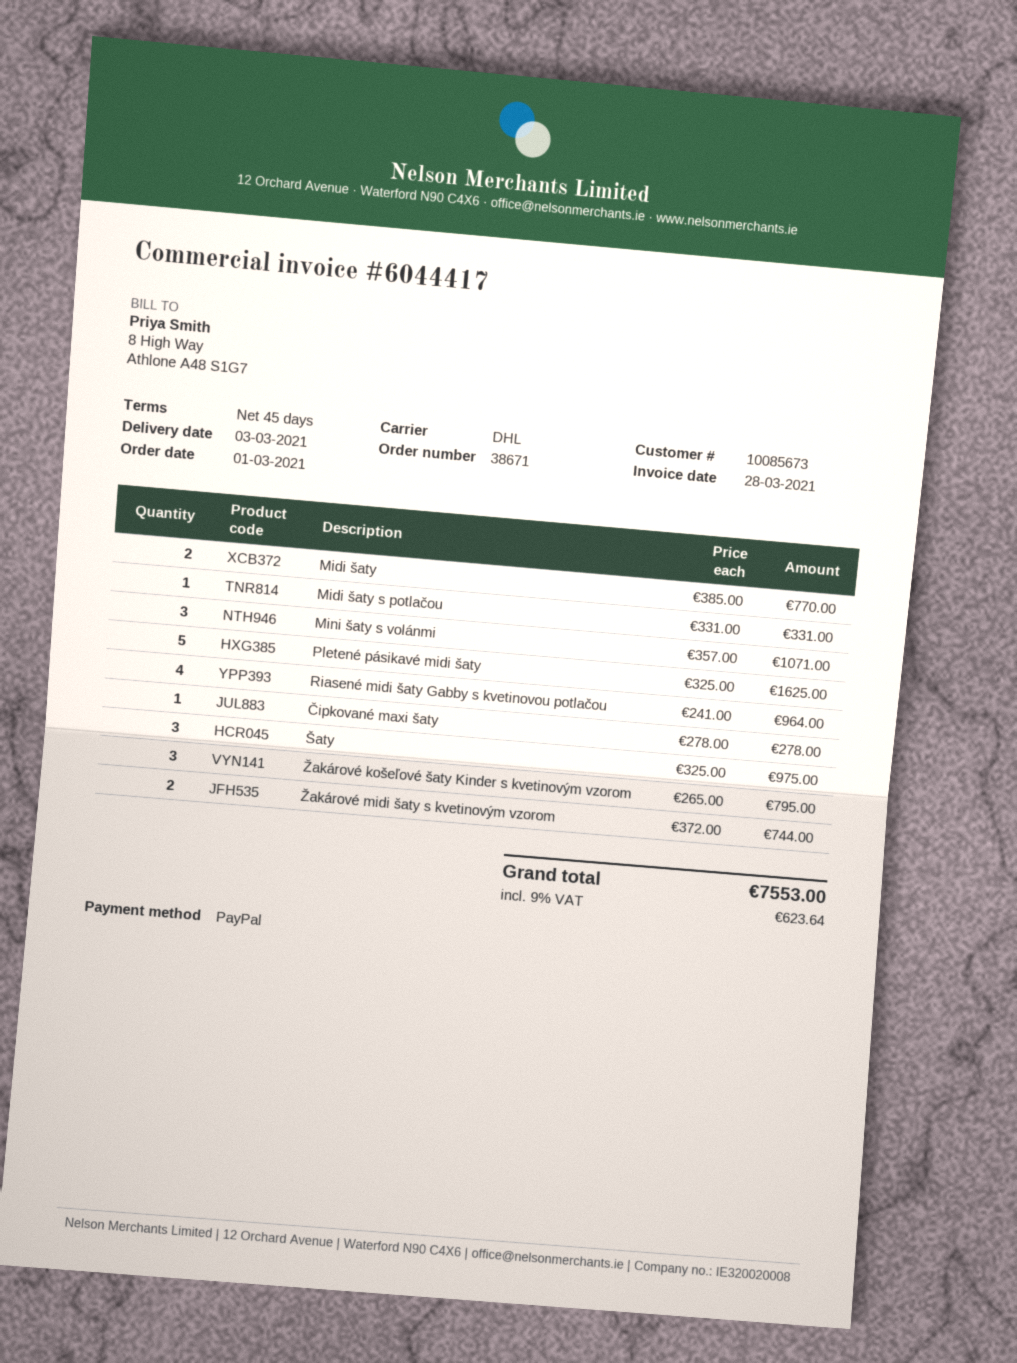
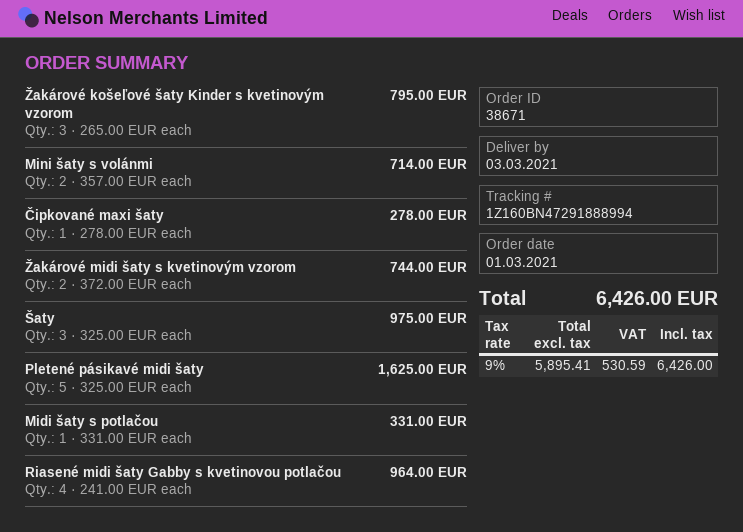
Midi šaty: 2 x 385.00 = 770.00 -> none
Mini šaty s volánmi: 3 x 357.00 = 1071.00 -> 2 x 357.00 = 714.00
tax: 9% = 623.64 -> 9% = 530.59
total: 7553.00 -> 6426.00

